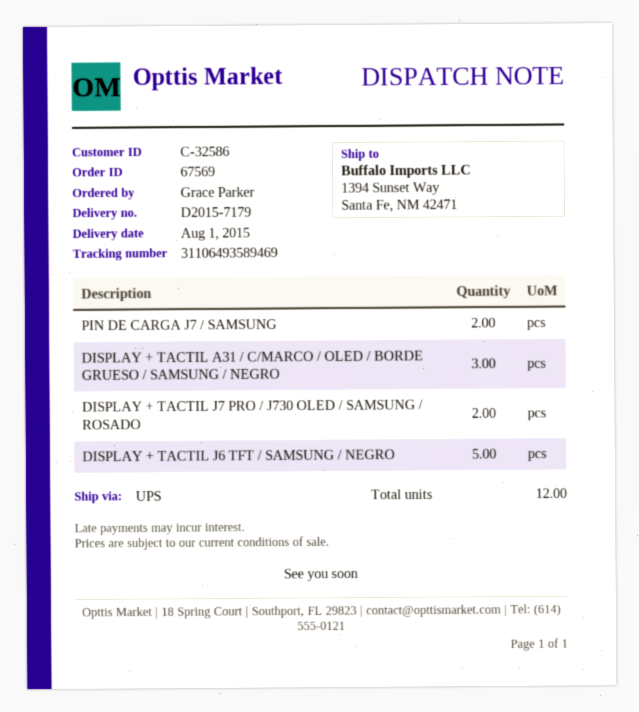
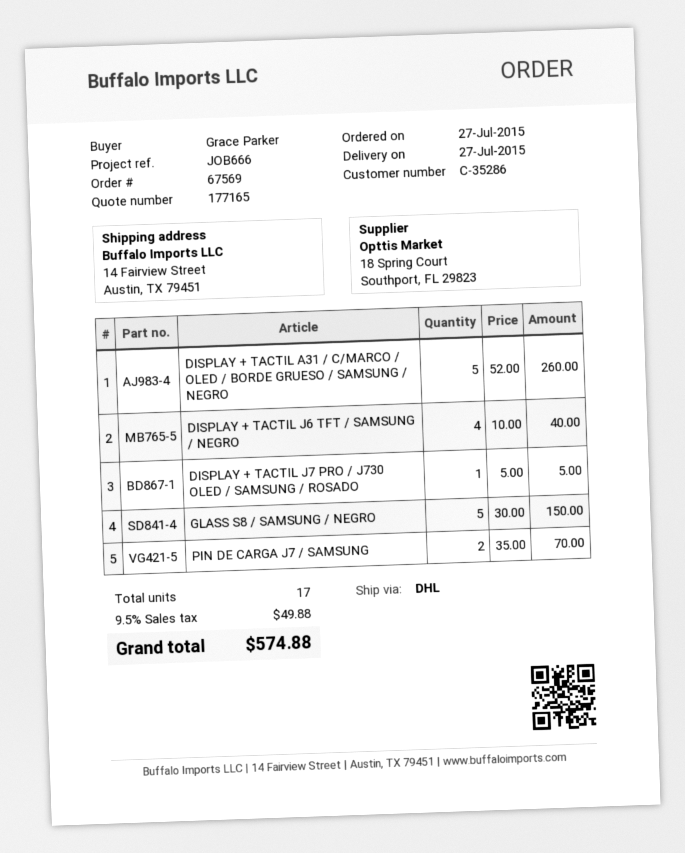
delivery date: 2015-08-01 -> 2015-07-27
customer number: C-32586 -> C-35286
shipping method: UPS -> DHL
ship to: 1394 Sunset Way, Santa Fe, NM 42471 -> 14 Fairview Street, Austin, TX 79451
DISPLAY + TACTIL A31 / C/MARCO / OLED / BORDE GRUESO / SAMSUNG / NEGRO: 3 -> 5
DISPLAY + TACTIL J7 PRO / J730 OLED / SAMSUNG / ROSADO: 2 -> 1
DISPLAY + TACTIL J6 TFT / SAMSUNG / NEGRO: 5 -> 4
GLASS S8 / SAMSUNG / NEGRO: none -> 5
total quantity: 12 -> 17

